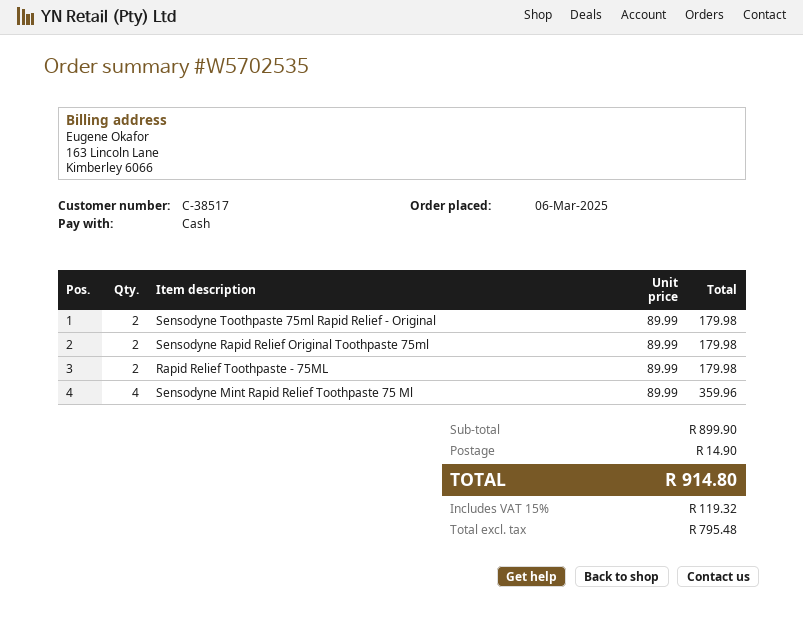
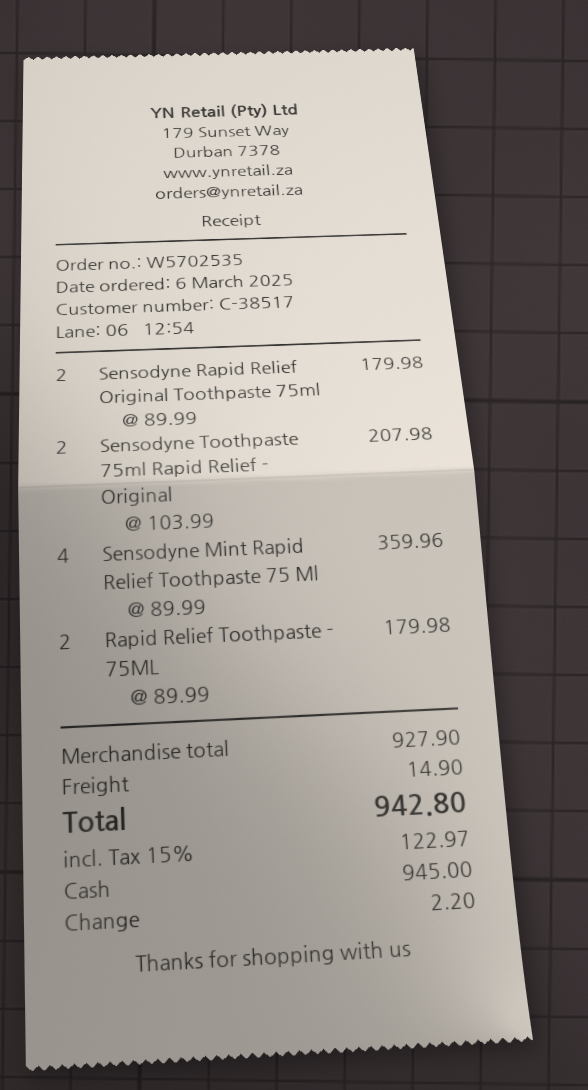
Sensodyne Toothpaste 75ml Rapid Relief - Original: 2 x 89.99 = 179.98 -> 2 x 103.99 = 207.98
subtotal: 899.90 -> 927.90
tax: 15% = 119.32 -> 15% = 122.97
total: 914.80 -> 942.80

